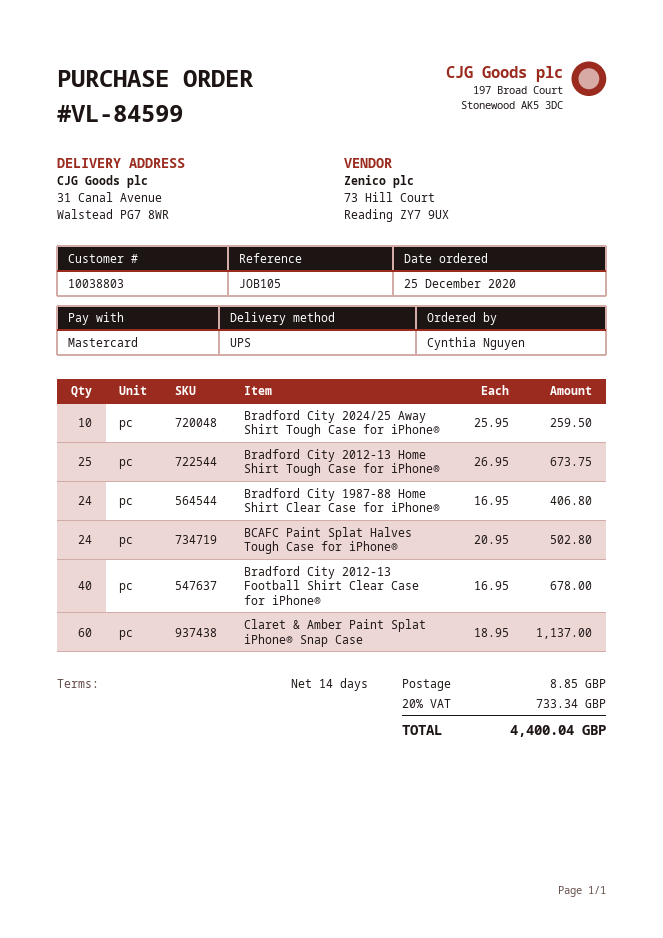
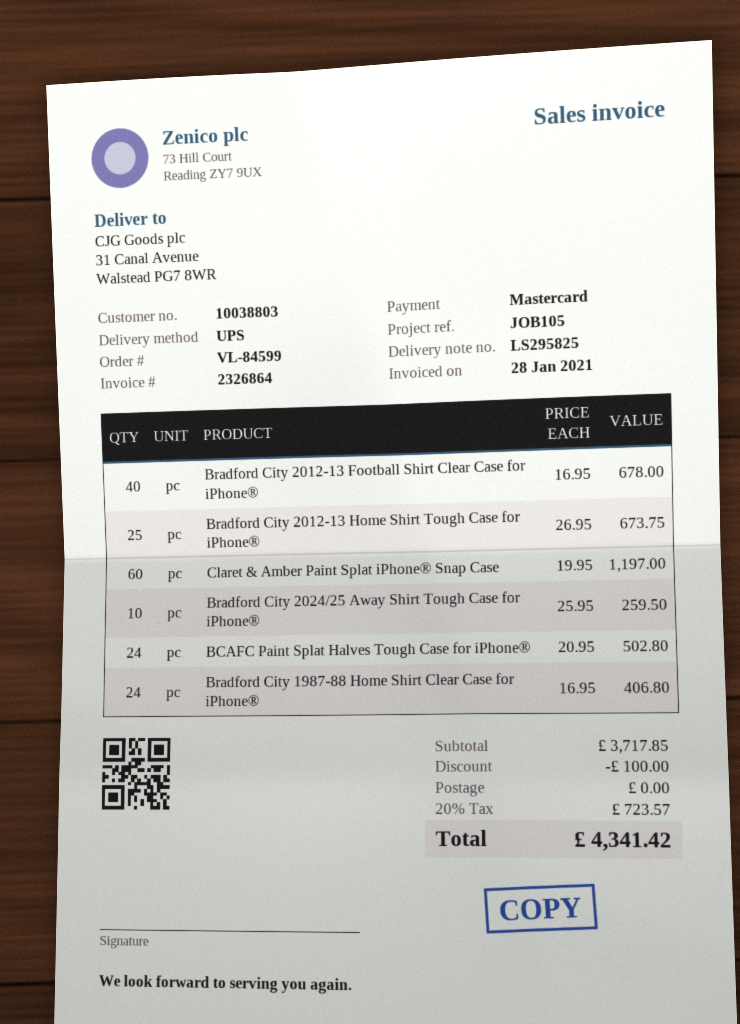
Claret & Amber Paint Splat iPhone® Snap Case: 60 x 18.95 = 1137.00 -> 60 x 19.95 = 1197.00
discount: none -> 100.00
shipping: 8.85 -> 0.00
tax: 20% = 733.34 -> 20% = 723.57
total: 4400.04 -> 4341.42

